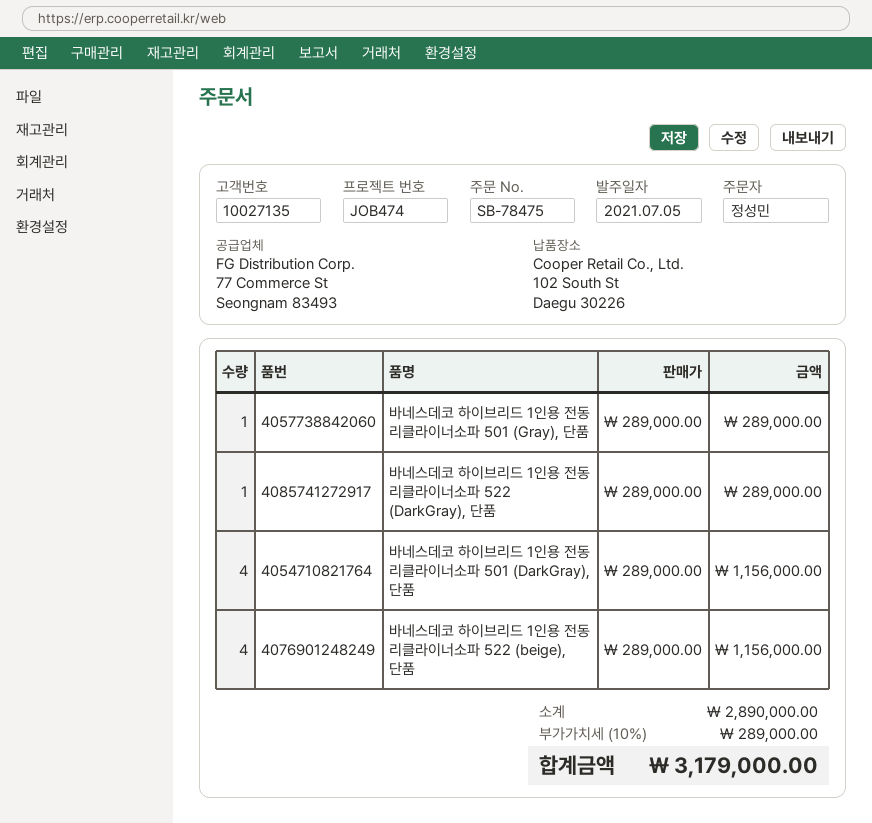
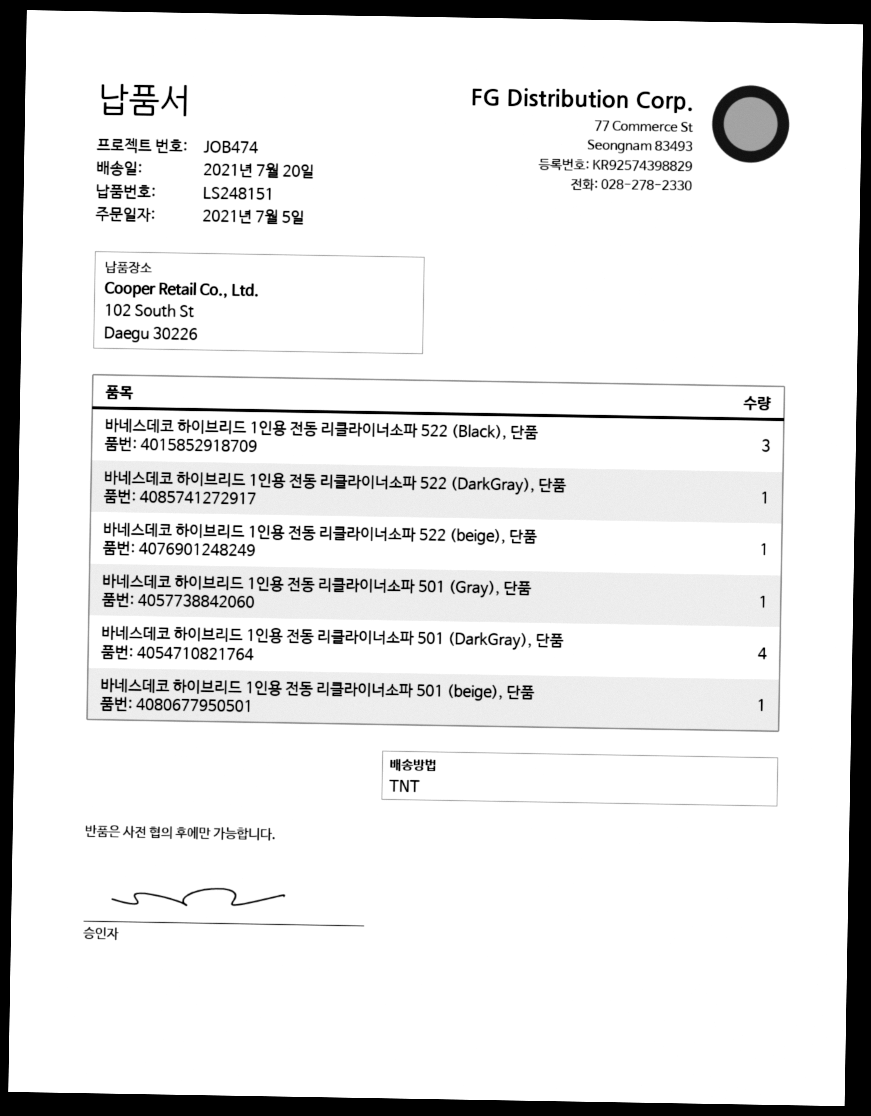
바네스데코 하이브리드 1인용 전동 리클라이너소파 522 (beige), 단품: 4 -> 1
바네스데코 하이브리드 1인용 전동 리클라이너소파 522 (Black), 단품: none -> 3
바네스데코 하이브리드 1인용 전동 리클라이너소파 501 (beige), 단품: none -> 1

